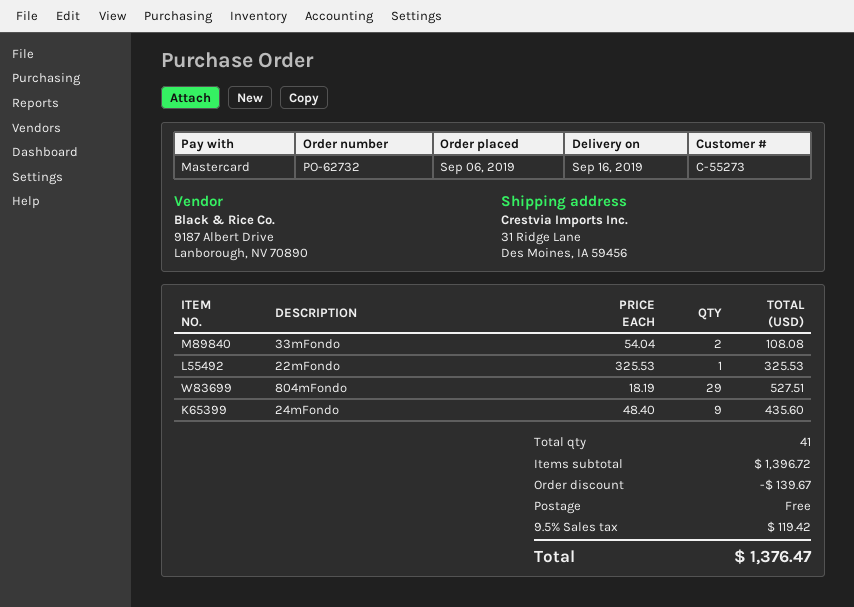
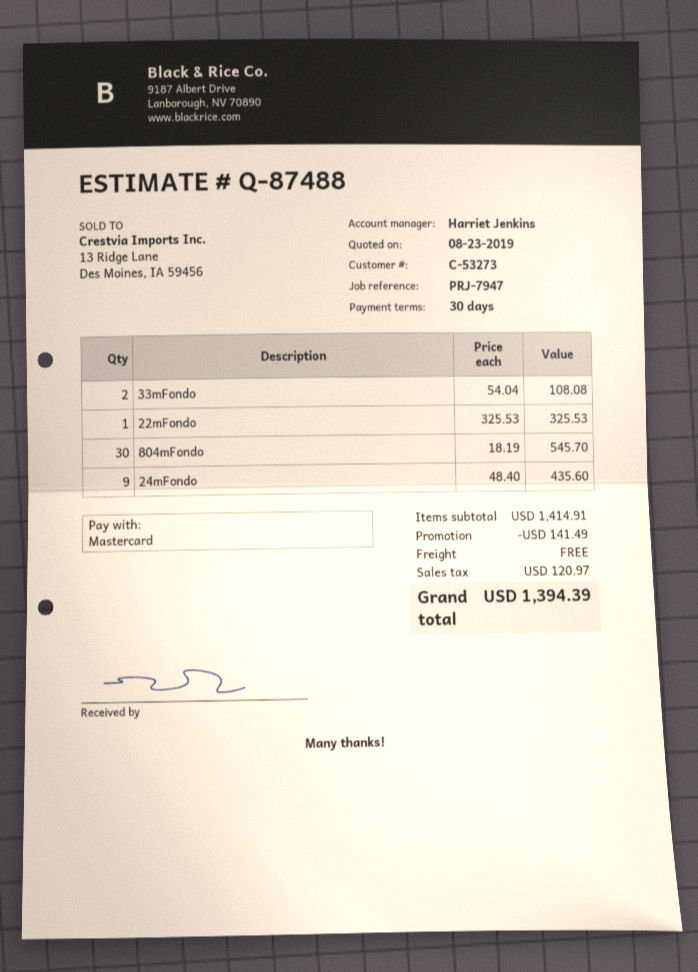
customer number: C-55273 -> C-53273
804mFondo: 29 x 18.19 = 527.51 -> 30 x 18.19 = 545.70
subtotal: 1396.72 -> 1414.91
discount: 139.67 -> 141.49
tax: 119.42 -> 120.97
total: 1376.47 -> 1394.39

